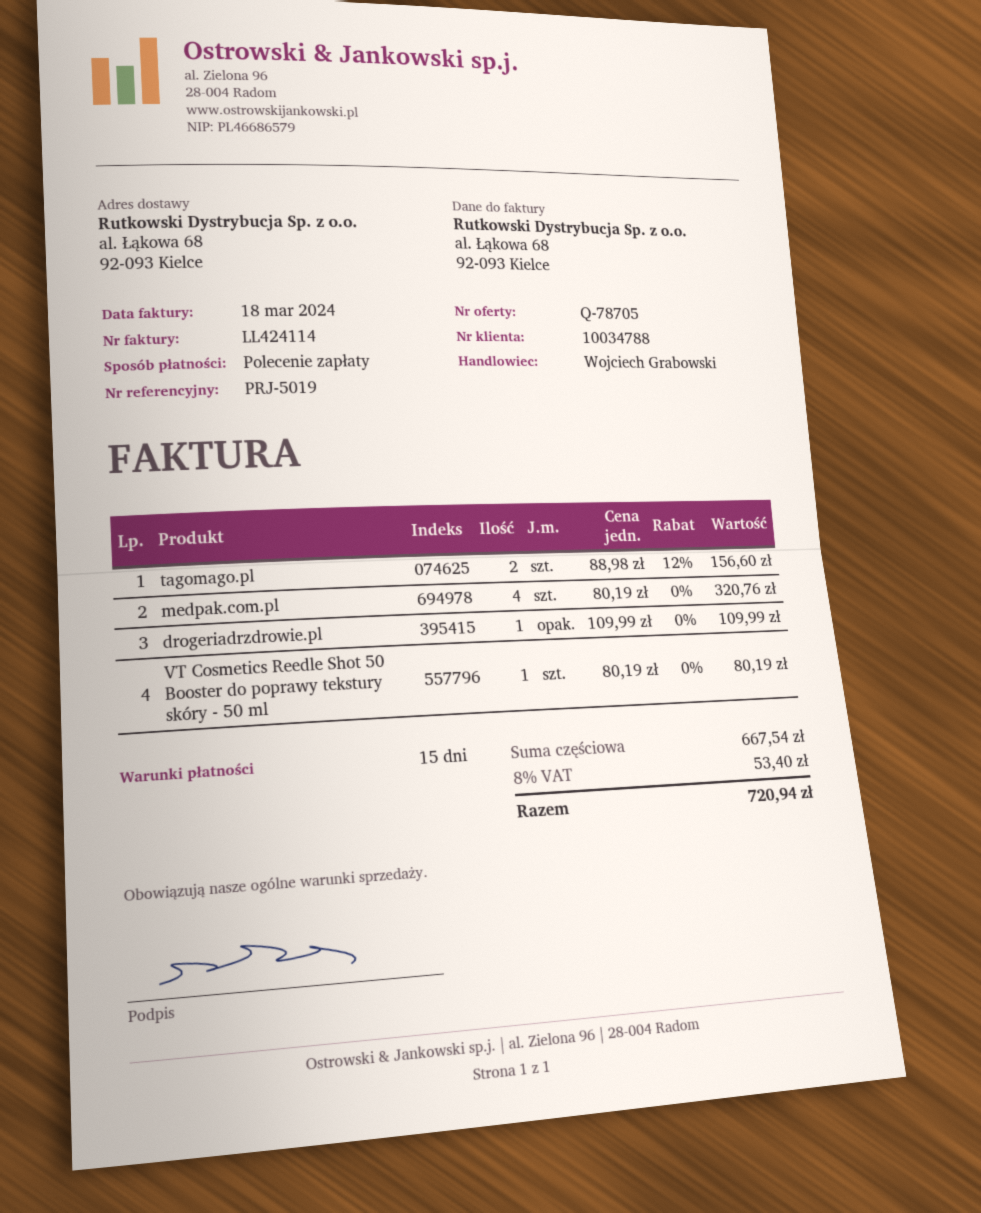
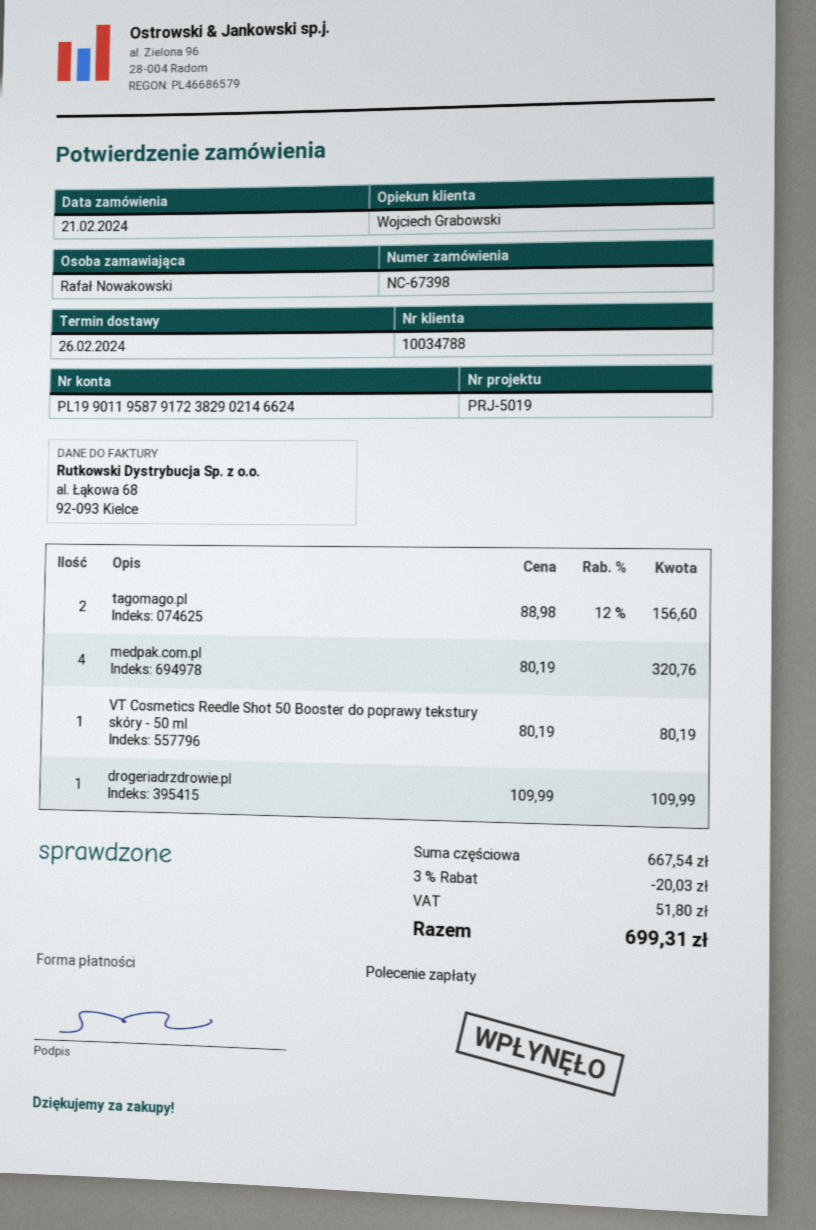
discount: none -> 3% = 20.03
tax: 53.40 -> 51.80
total: 720.94 -> 699.31

